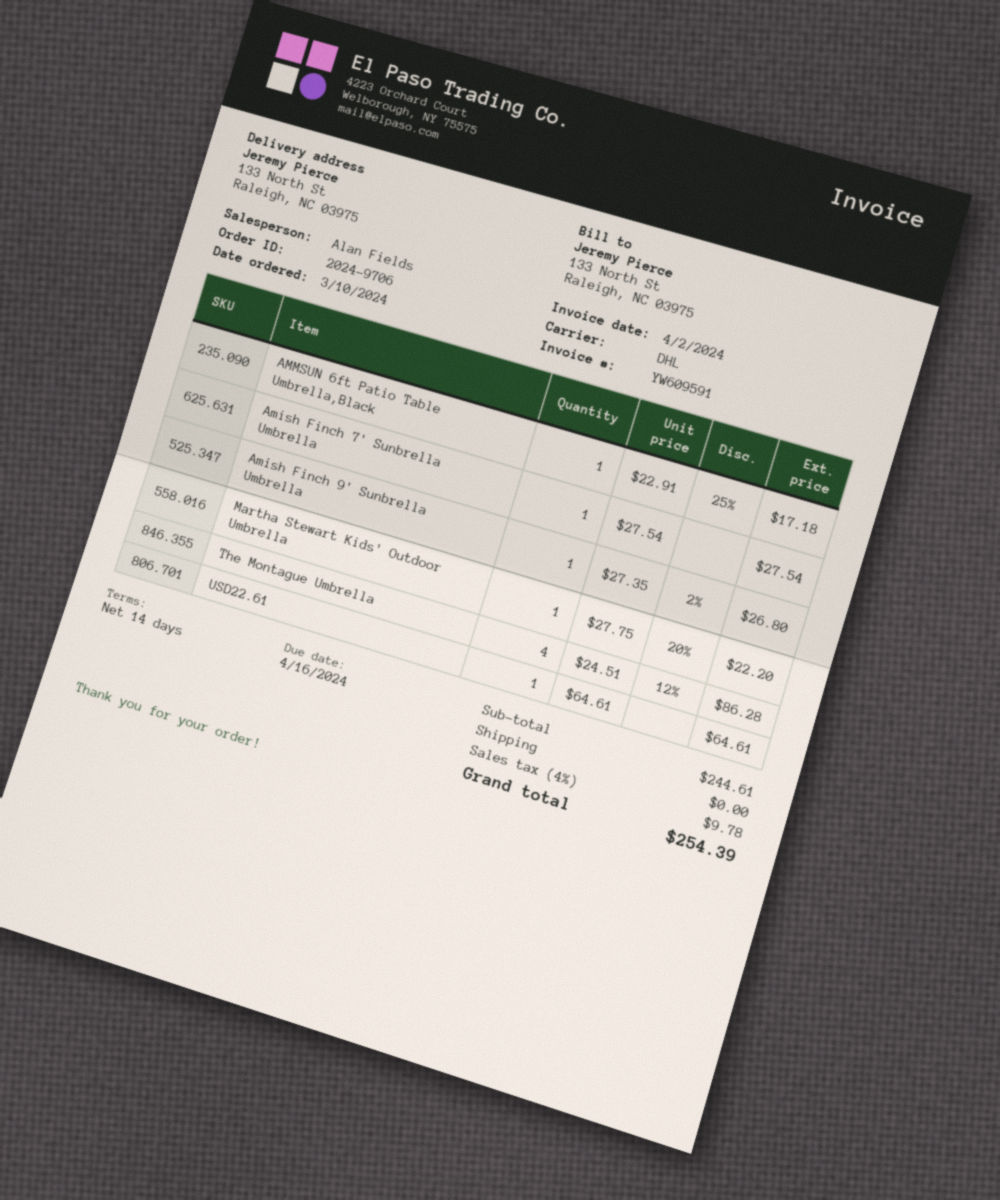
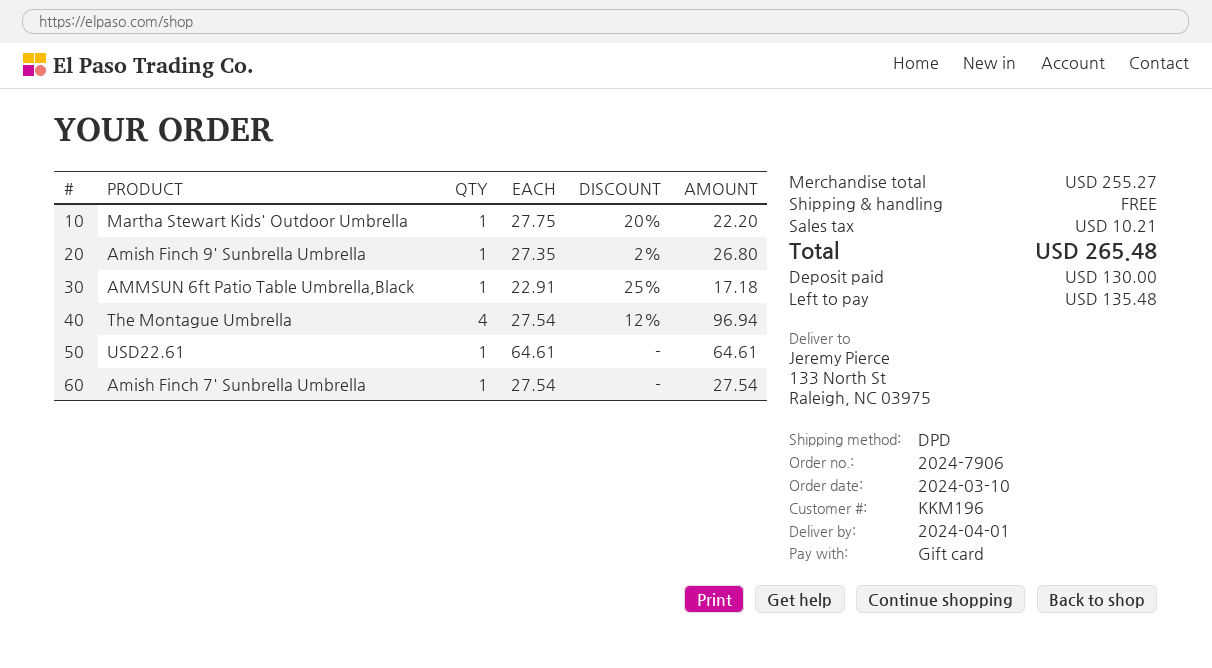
order number: 2024-9706 -> 2024-7906
shipping method: DHL -> DPD
The Montague Umbrella: 4 x 24.51 - 12% = 86.28 -> 4 x 27.54 - 12% = 96.94
subtotal: 244.61 -> 255.27
tax: 9.78 -> 10.21
total: 254.39 -> 265.48

